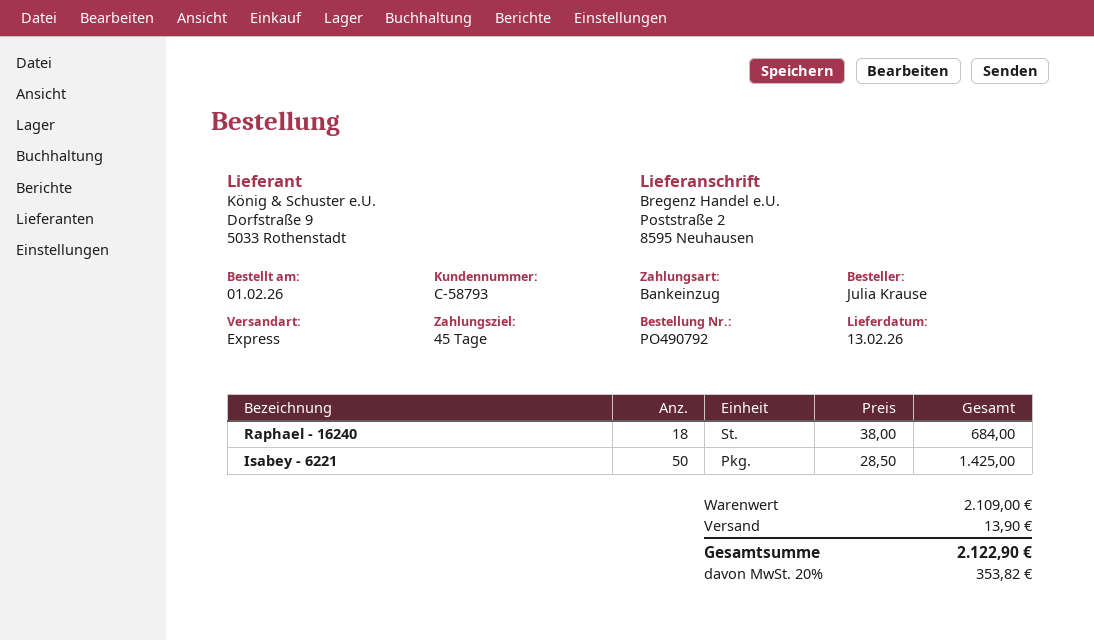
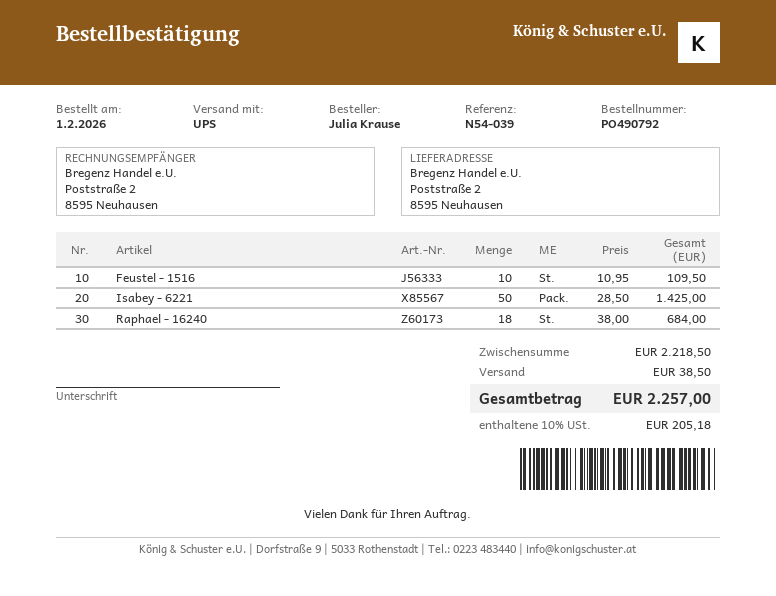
shipping method: express -> UPS
Feustel - 1516: none -> 10 x 10.95 = 109.50
subtotal: 2109.00 -> 2218.50
shipping: 13.90 -> 38.50
tax: 20% = 353.82 -> 10% = 205.18
total: 2122.90 -> 2257.00

